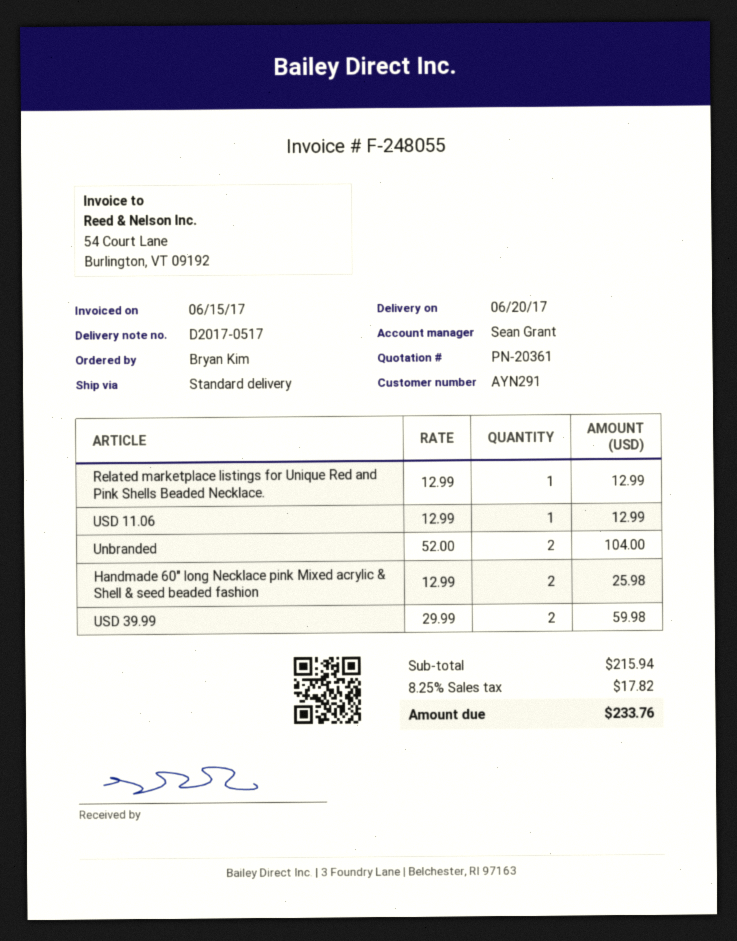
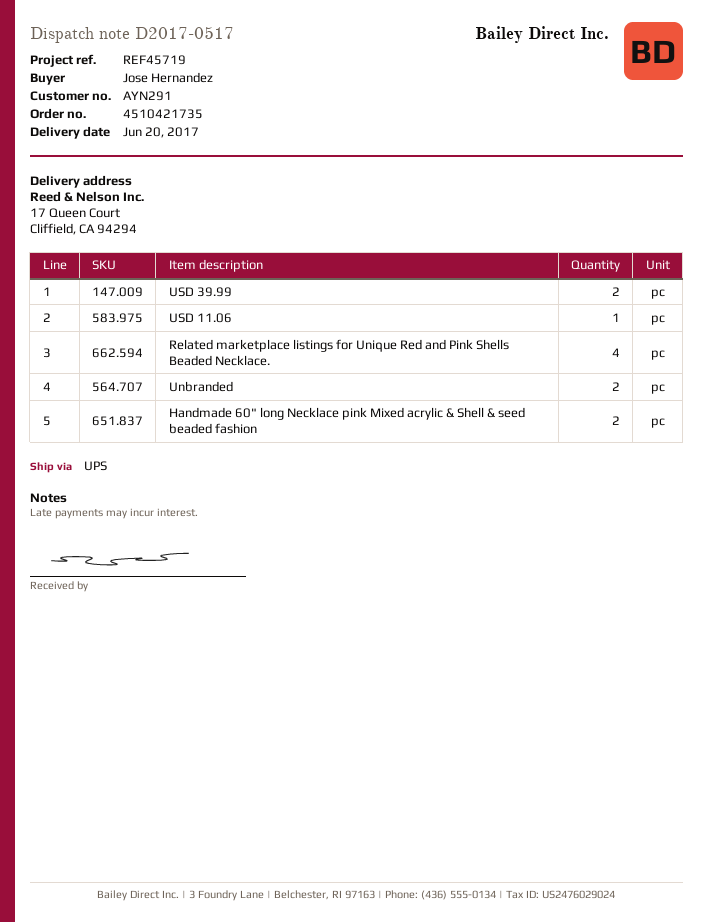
ordered by: Bryan Kim -> Jose Hernandez
shipping method: standard -> UPS
Related marketplace listings for Unique Red and Pink Shells Beaded Necklace.: 1 -> 4

